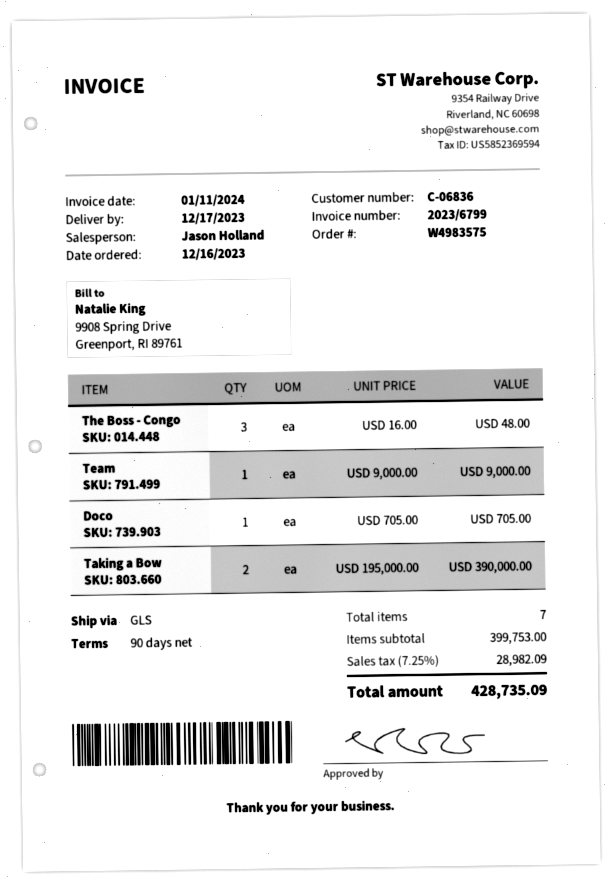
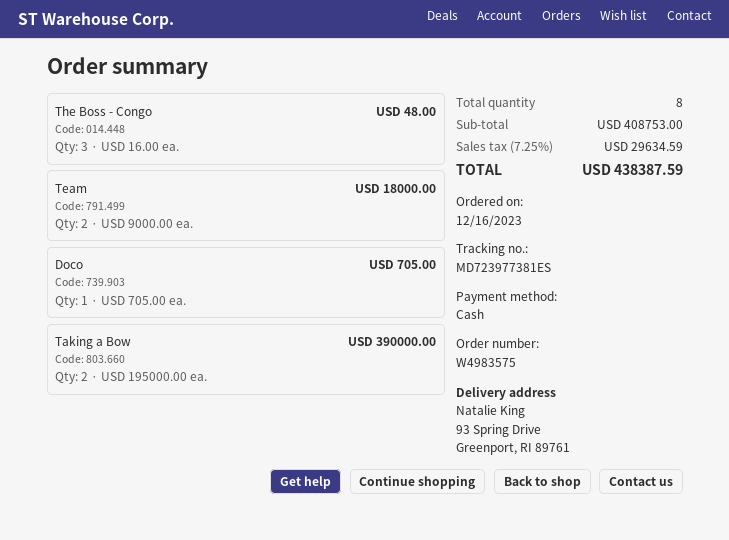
Team: 1 x 9000.00 = 9000.00 -> 2 x 9000.00 = 18000.00
total quantity: 7 -> 8
subtotal: 399753.00 -> 408753.00
tax: 7.25% = 28982.09 -> 7.25% = 29634.59
total: 428735.09 -> 438387.59

